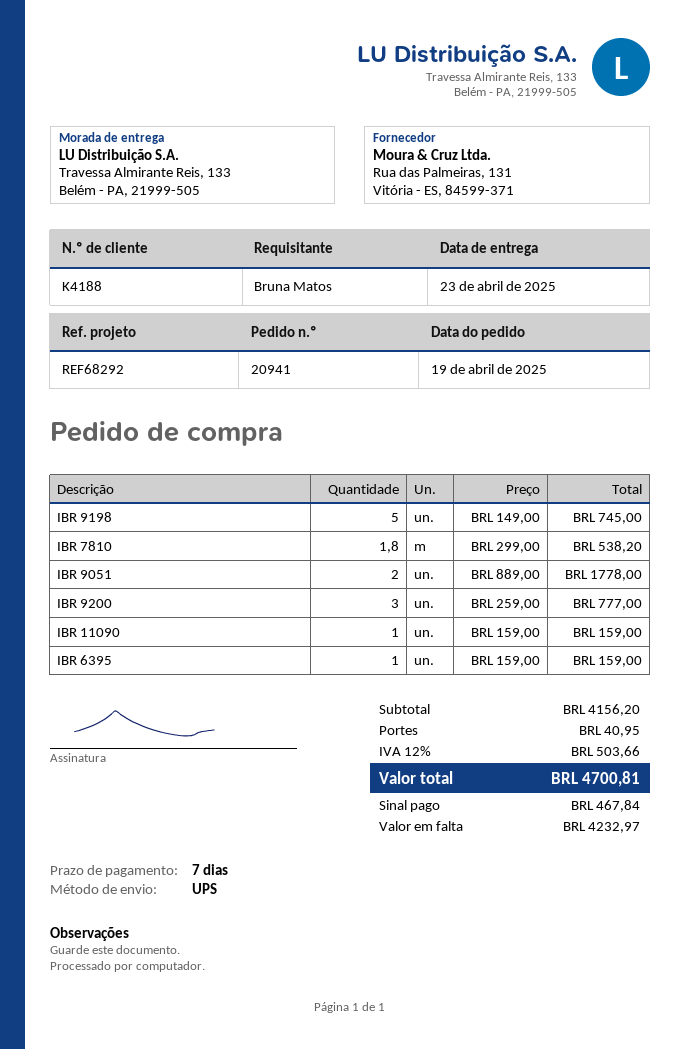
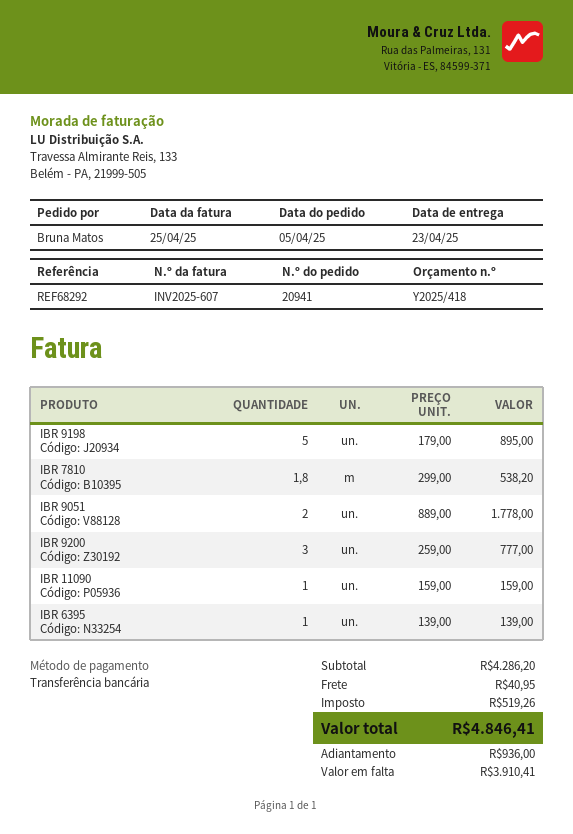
order date: 2025-04-19 -> 2025-04-05
IBR 9198: 5 x 149.00 = 745.00 -> 5 x 179.00 = 895.00
IBR 6395: 1 x 159.00 = 159.00 -> 1 x 139.00 = 139.00
subtotal: 4156.20 -> 4286.20
tax: 503.66 -> 519.26
total: 4700.81 -> 4846.41
deposit: 467.84 -> 936.00
balance: 4232.97 -> 3910.41

